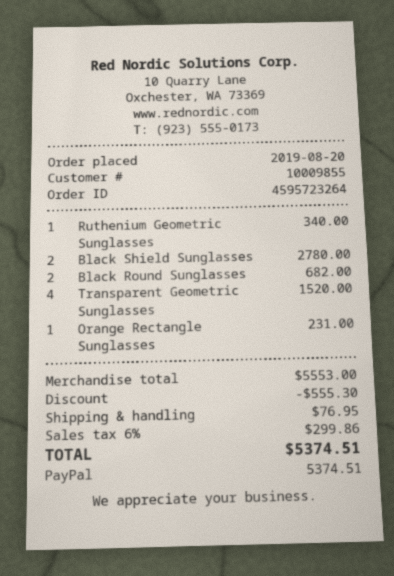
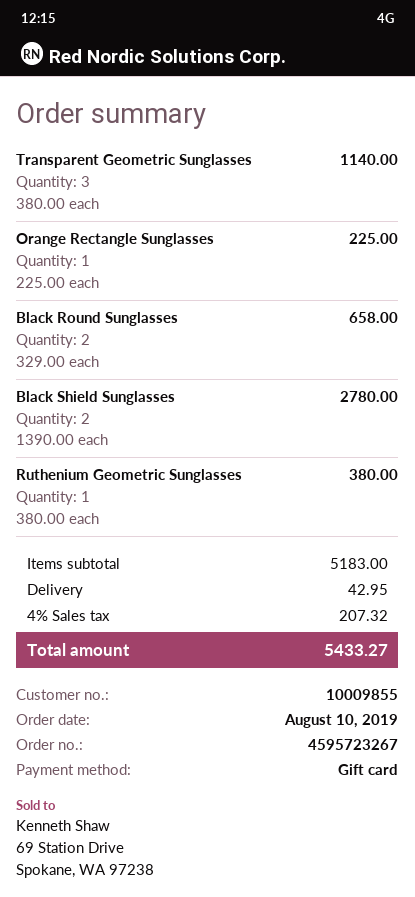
order number: 4595723264 -> 4595723267
order date: 2019-08-20 -> 2019-08-10
payment method: PayPal -> gift card
Ruthenium Geometric Sunglasses: 1 for 340.00 -> 1 for 380.00
Black Round Sunglasses: 2 for 682.00 -> 2 for 658.00
Transparent Geometric Sunglasses: 4 for 1520.00 -> 3 for 1140.00
Orange Rectangle Sunglasses: 1 for 231.00 -> 1 for 225.00
subtotal: 5553.00 -> 5183.00
discount: 555.30 -> none
shipping: 76.95 -> 42.95
tax: 6% = 299.86 -> 4% = 207.32
total: 5374.51 -> 5433.27

